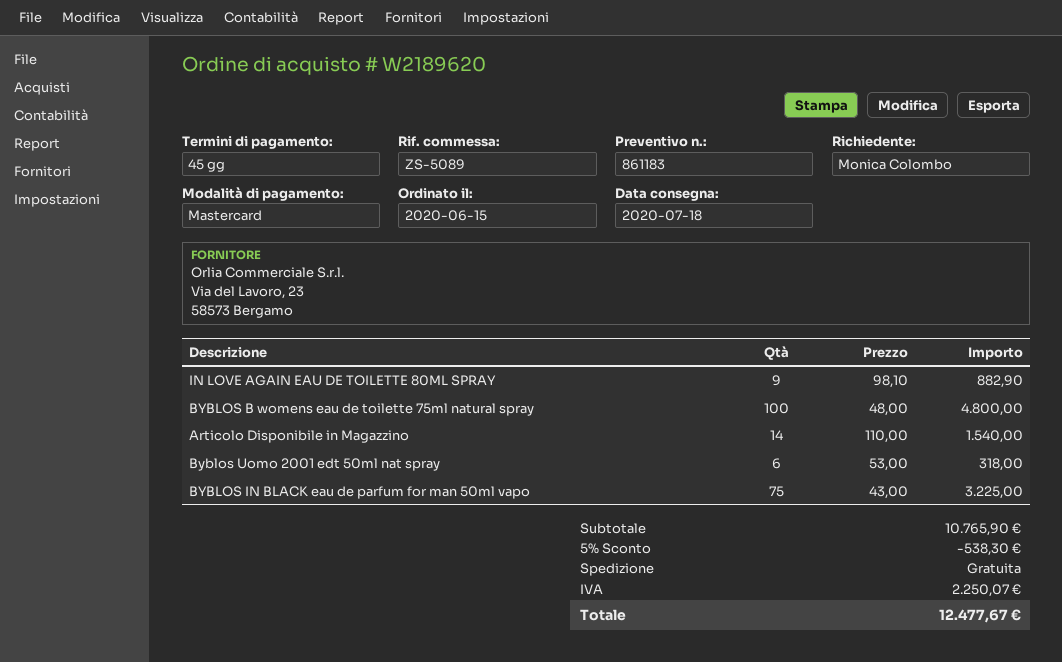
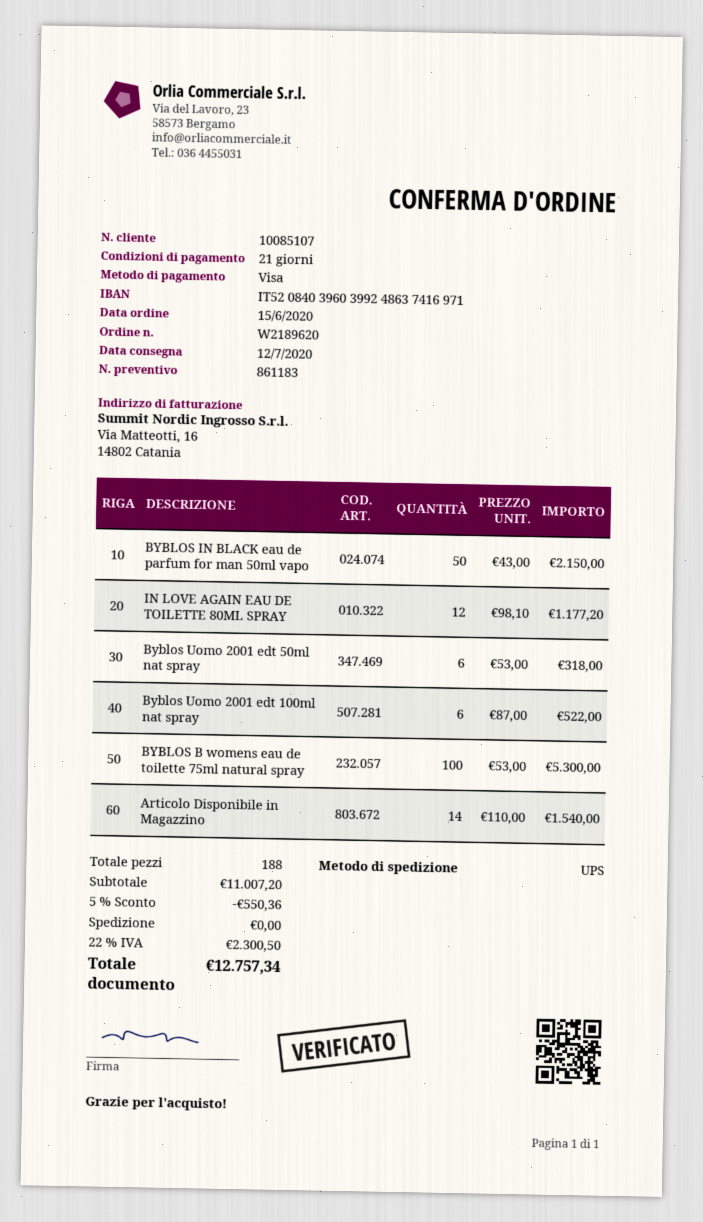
delivery date: 2020-07-18 -> 2020-07-12
payment terms: 45 days -> 21 days
payment method: Mastercard -> Visa
IN LOVE AGAIN EAU DE TOILETTE 80ML SPRAY: 9 x 98.10 = 882.90 -> 12 x 98.10 = 1177.20
BYBLOS B womens eau de toilette 75ml natural spray: 100 x 48.00 = 4800.00 -> 100 x 53.00 = 5300.00
BYBLOS IN BLACK eau de parfum for man 50ml vapo: 75 x 43.00 = 3225.00 -> 50 x 43.00 = 2150.00
Byblos Uomo 2001 edt 100ml nat spray: none -> 6 x 87.00 = 522.00
subtotal: 10765.90 -> 11007.20
discount: 5% = 538.30 -> 5% = 550.36
tax: 2250.07 -> 2300.50
total: 12477.67 -> 12757.34

